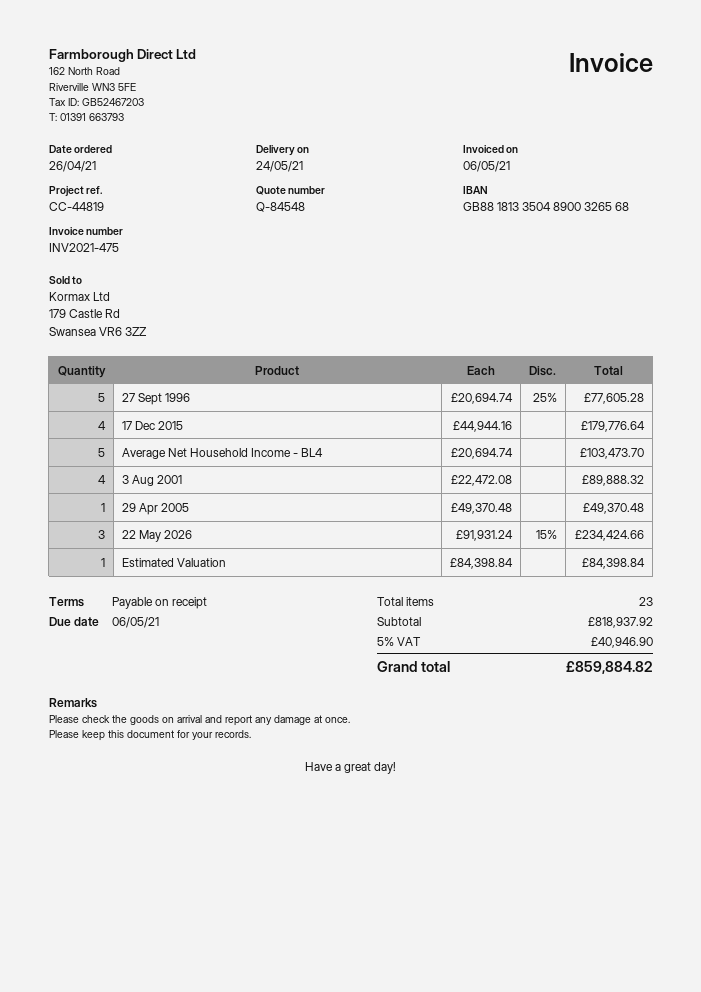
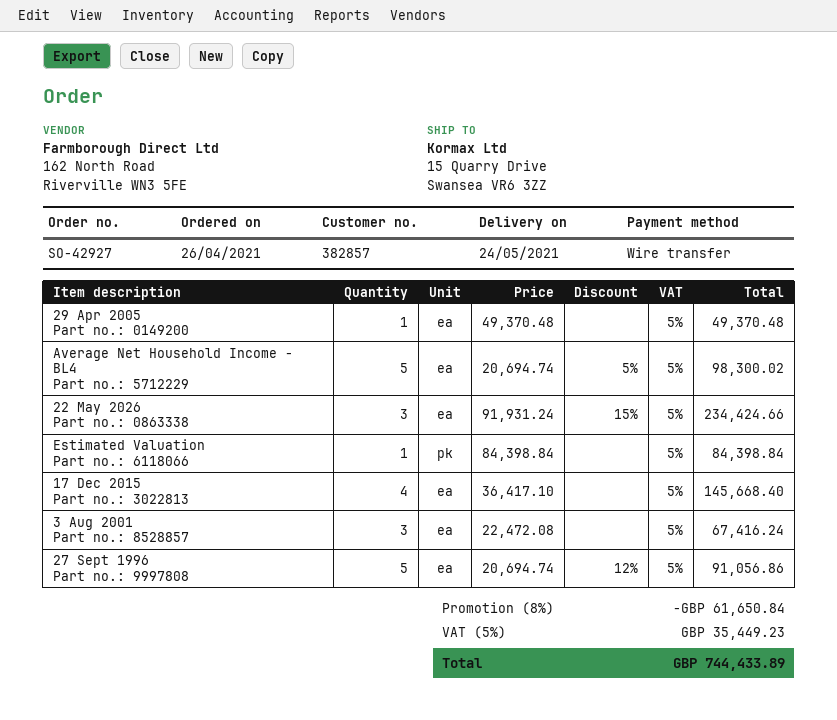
27 Sept 1996: 5 x 20694.74 - 25% = 77605.28 -> 5 x 20694.74 - 12% = 91056.86
17 Dec 2015: 4 x 44944.16 = 179776.64 -> 4 x 36417.10 = 145668.40
Average Net Household Income - BL4: 5 x 20694.74 = 103473.70 -> 5 x 20694.74 - 5% = 98300.02
3 Aug 2001: 4 x 22472.08 = 89888.32 -> 3 x 22472.08 = 67416.24
discount: none -> 8% = 61650.84
tax: 5% = 40946.90 -> 5% = 35449.23
total: 859884.82 -> 744433.89

